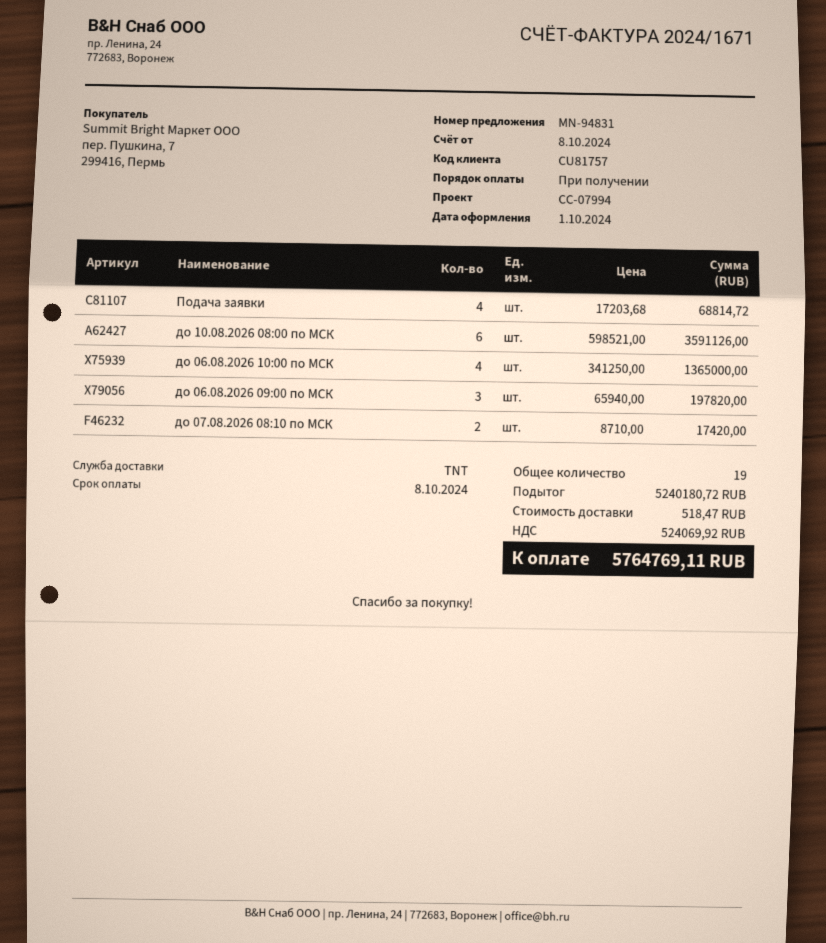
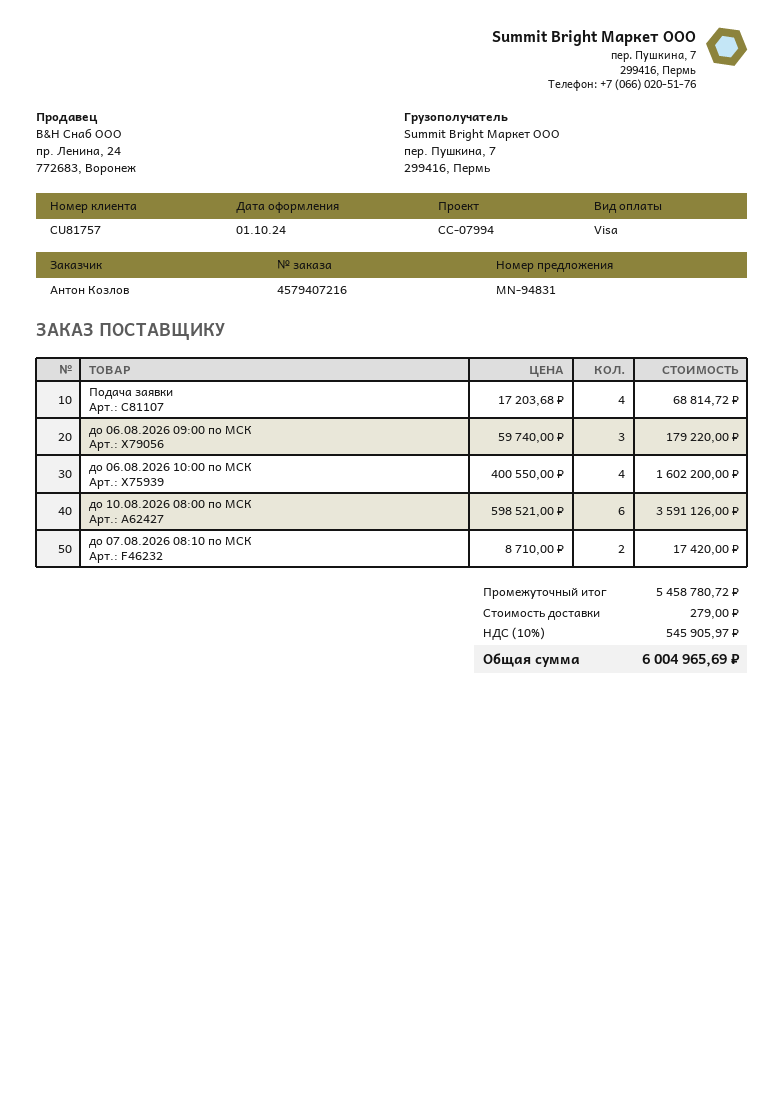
до 06.08.2026 10:00 по МСК: 4 x 341250.00 = 1365000.00 -> 4 x 400550.00 = 1602200.00
до 06.08.2026 09:00 по МСК: 3 x 65940.00 = 197820.00 -> 3 x 59740.00 = 179220.00
subtotal: 5240180.72 -> 5458780.72
shipping: 518.47 -> 279.00
tax: 524069.92 -> 545905.97
total: 5764769.11 -> 6004965.69

